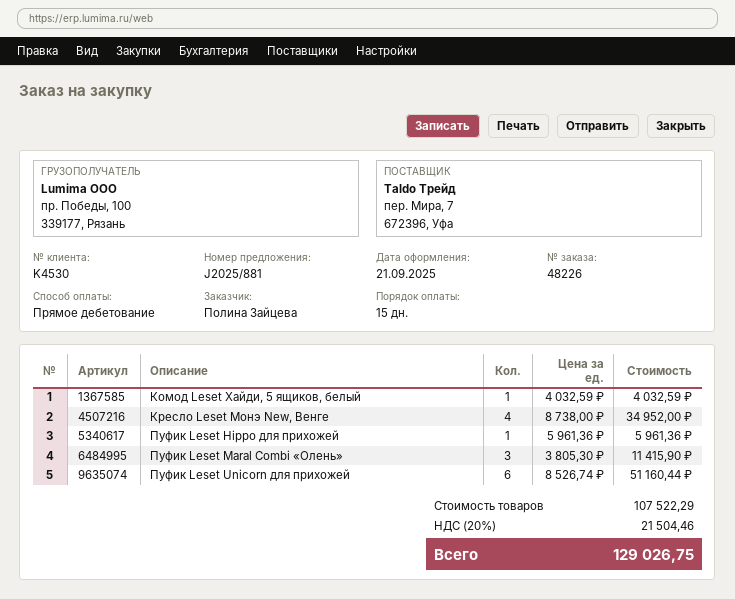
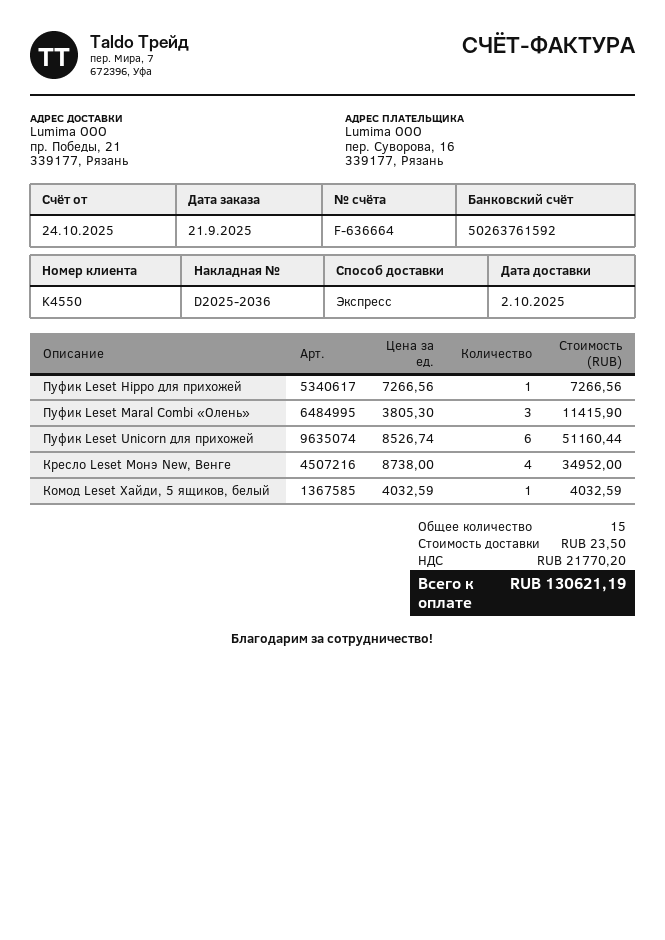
customer number: K4530 -> K4550
ship to: пр. Победы, 100, 339177, Рязань -> пр. Победы, 21, 339177, Рязань
Пуфик Leset Hippo для прихожей: 1 x 5961.36 = 5961.36 -> 1 x 7266.56 = 7266.56
shipping: none -> 23.50
tax: 21504.46 -> 21770.20
total: 129026.75 -> 130621.19

